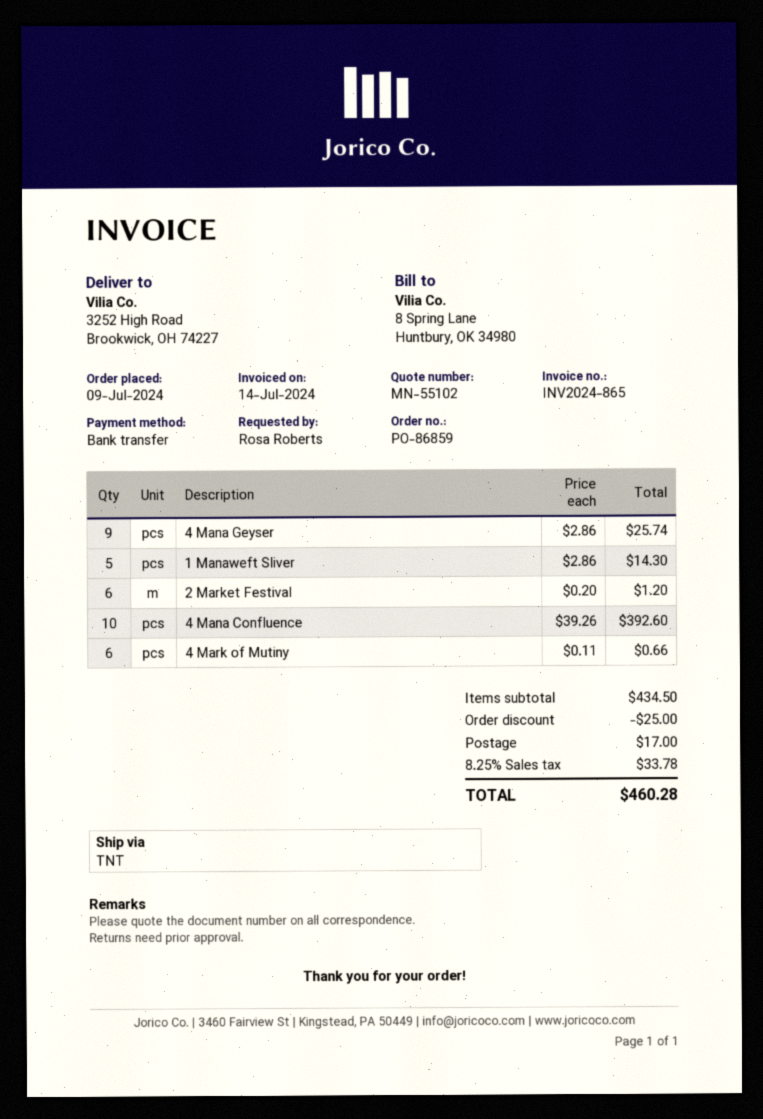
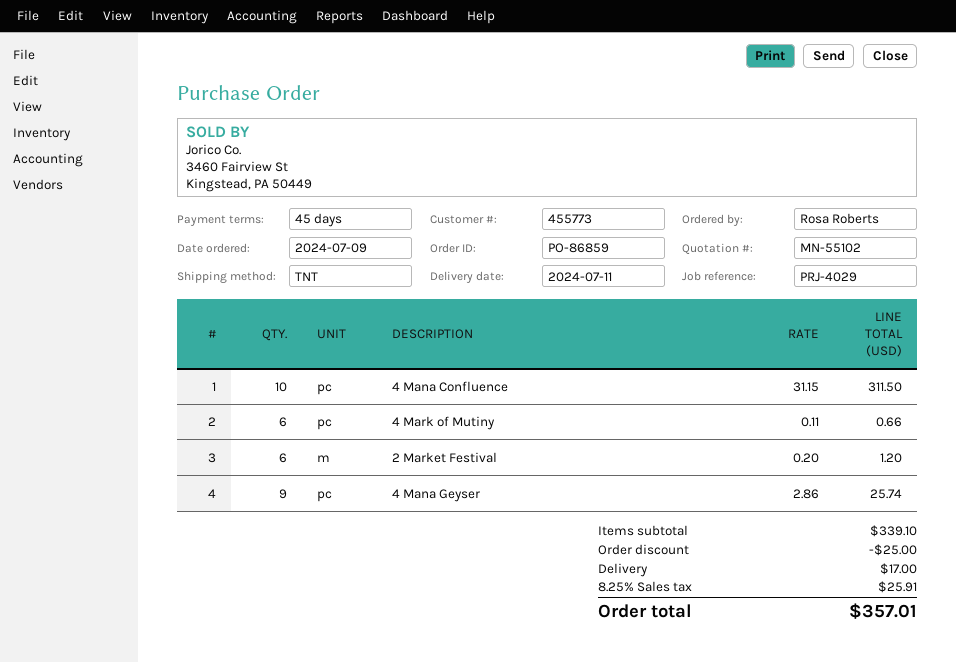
1 Manaweft Sliver: 5 x 2.86 = 14.30 -> none
4 Mana Confluence: 10 x 39.26 = 392.60 -> 10 x 31.15 = 311.50
subtotal: 434.50 -> 339.10
tax: 8.25% = 33.78 -> 8.25% = 25.91
total: 460.28 -> 357.01

